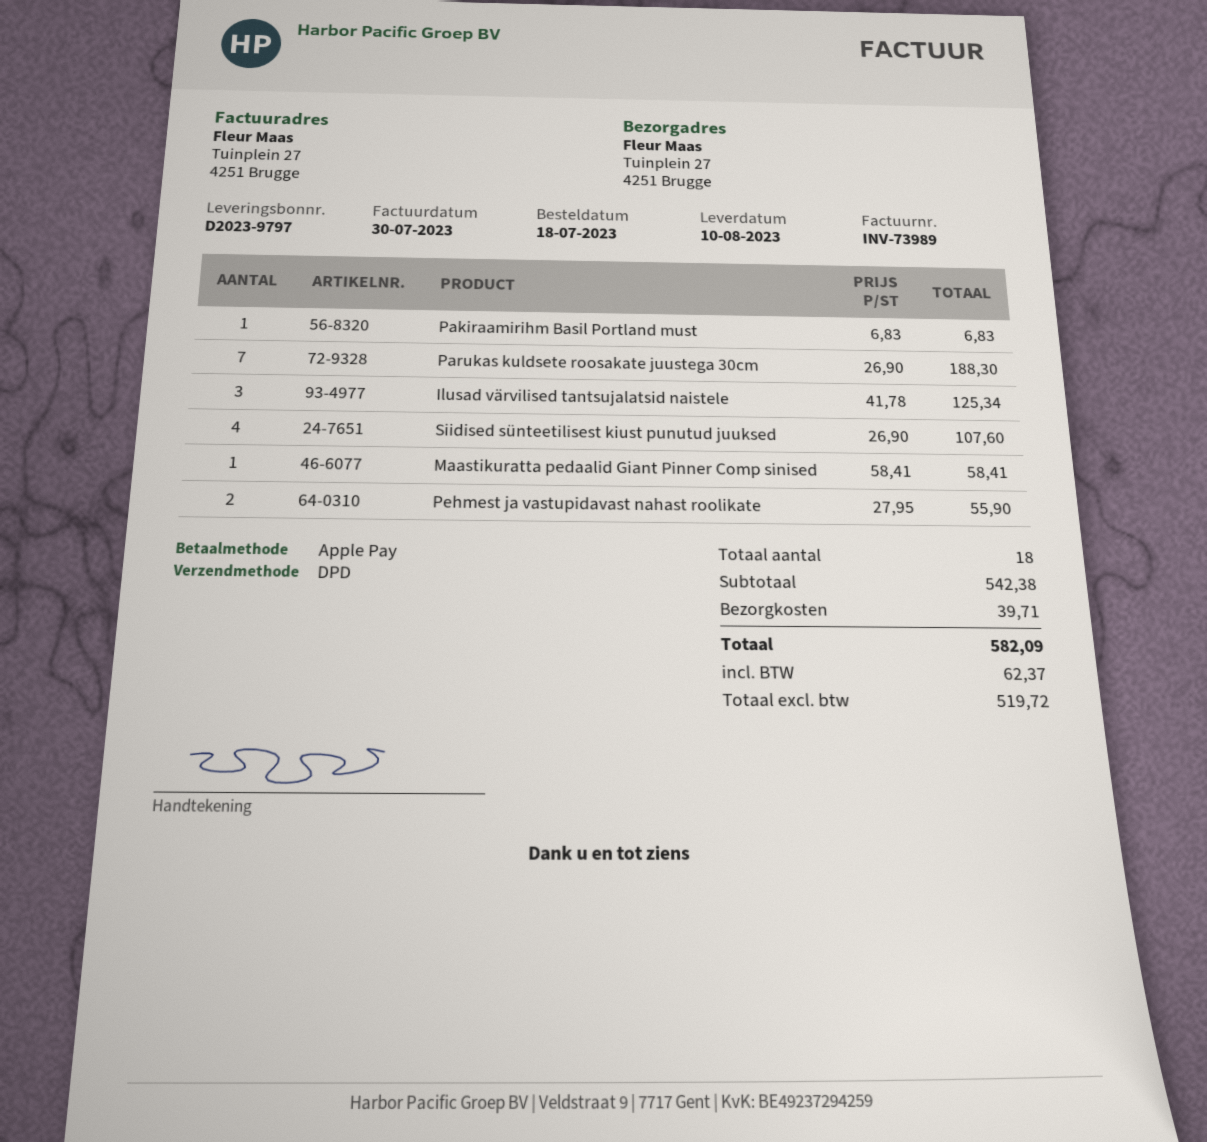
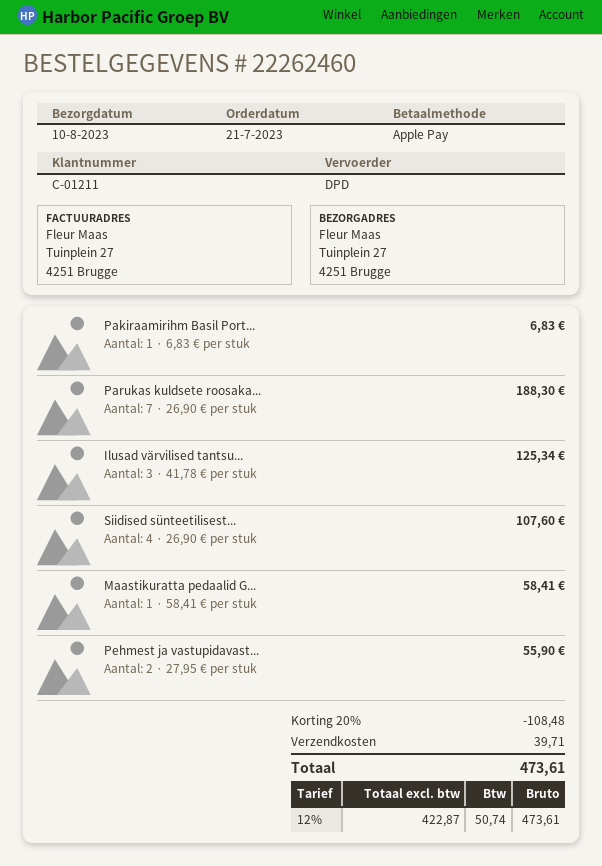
order date: 2023-07-18 -> 2023-07-21
discount: none -> 20% = 108.48
net: 519.72 -> 422.87
tax: 62.37 -> 50.74
total: 582.09 -> 473.61

